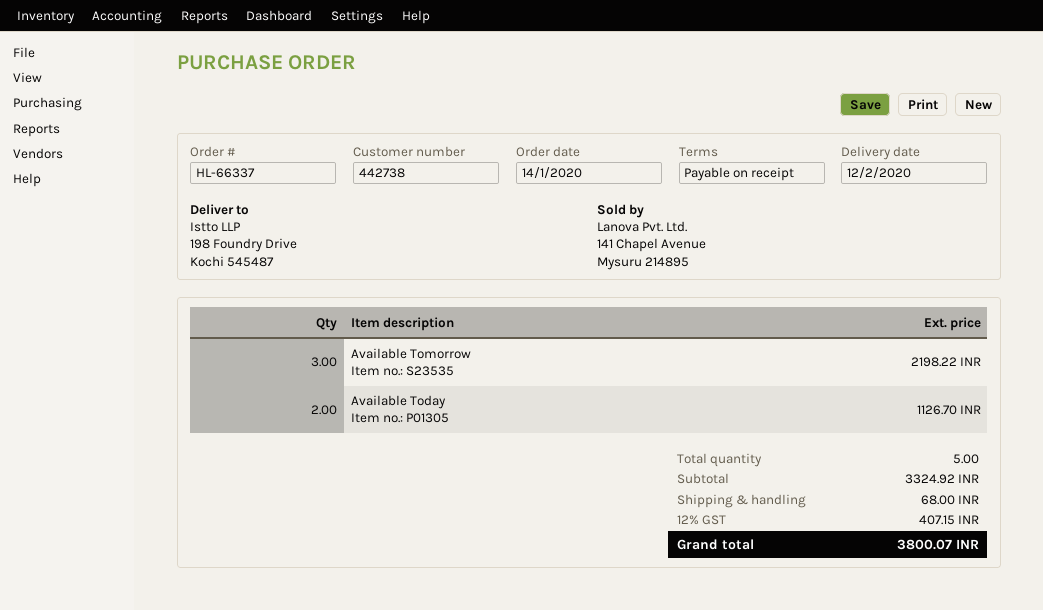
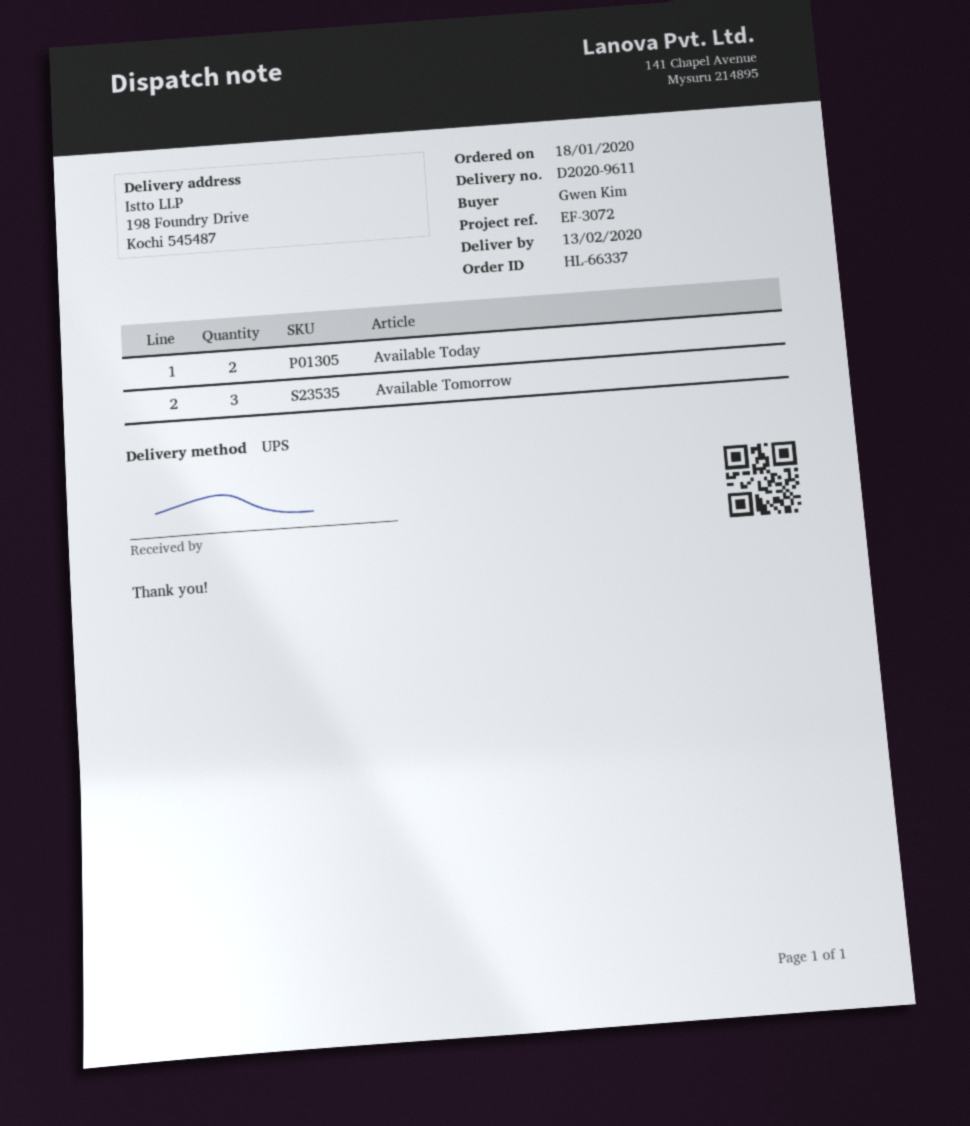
order date: 2020-01-14 -> 2020-01-18
delivery date: 2020-02-12 -> 2020-02-13

